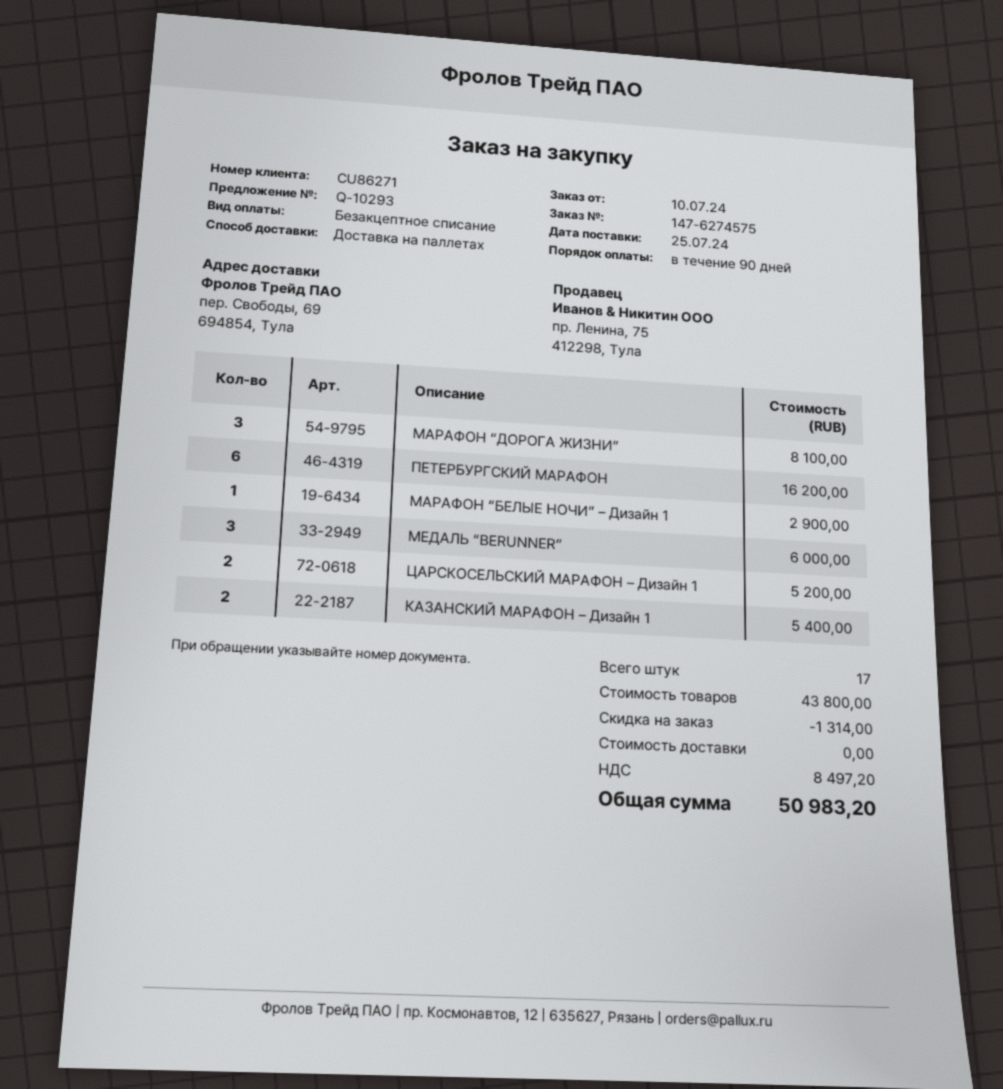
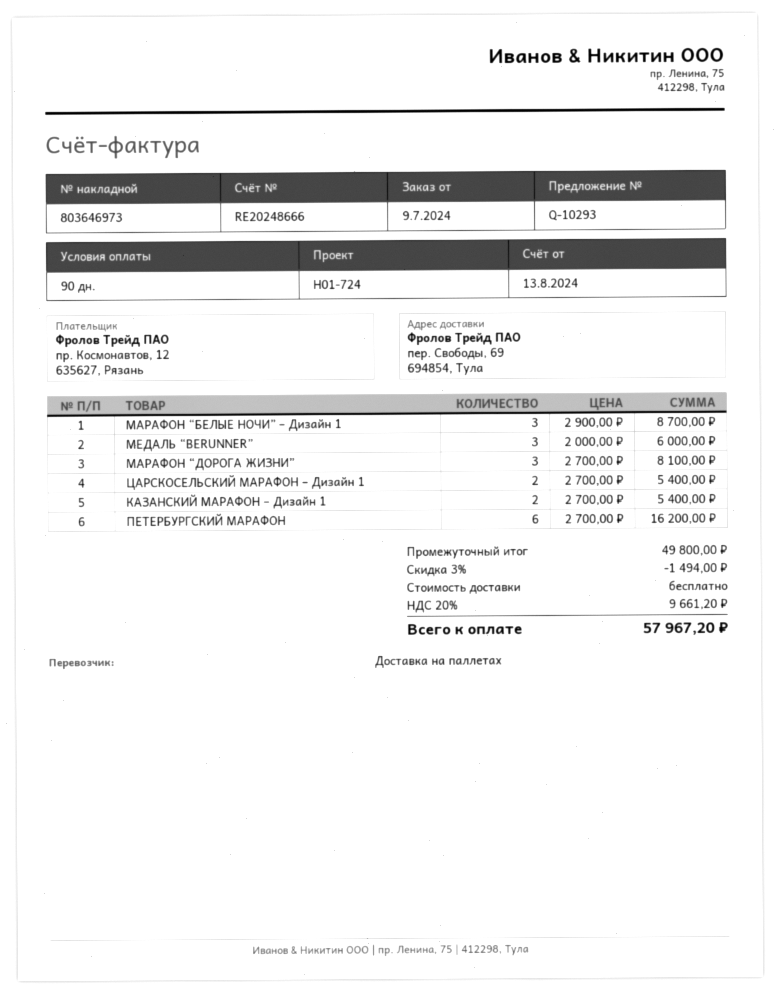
order date: 2024-07-10 -> 2024-07-09
МАРАФОН “БЕЛЫЕ НОЧИ” – Дизайн 1: 1 for 2900.00 -> 3 for 8700.00
ЦАРСКОСЕЛЬСКИЙ МАРАФОН – Дизайн 1: 2 for 5200.00 -> 2 for 5400.00
subtotal: 43800.00 -> 49800.00
discount: 1314.00 -> 1494.00
tax: 8497.20 -> 9661.20
total: 50983.20 -> 57967.20

